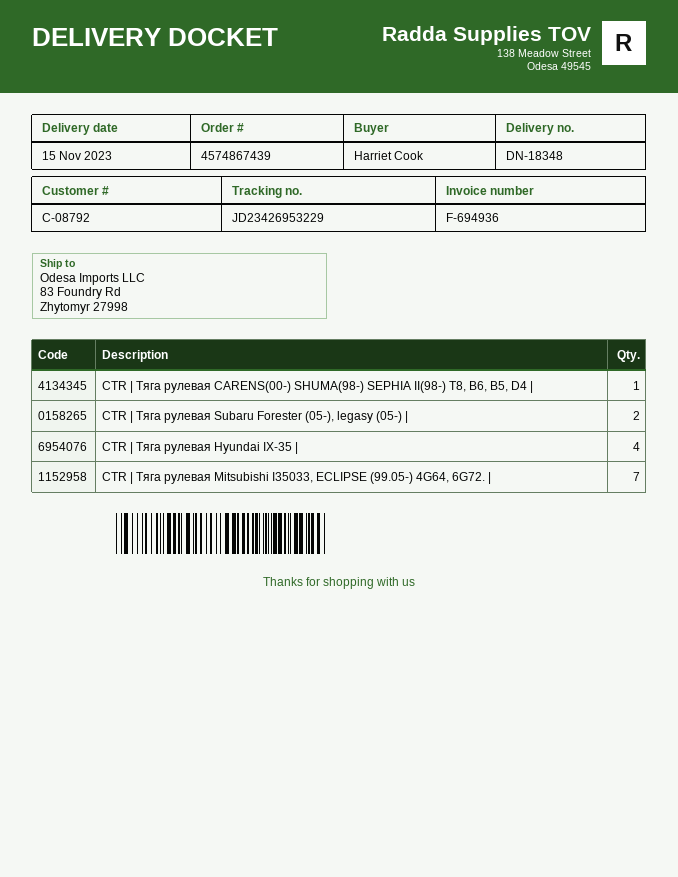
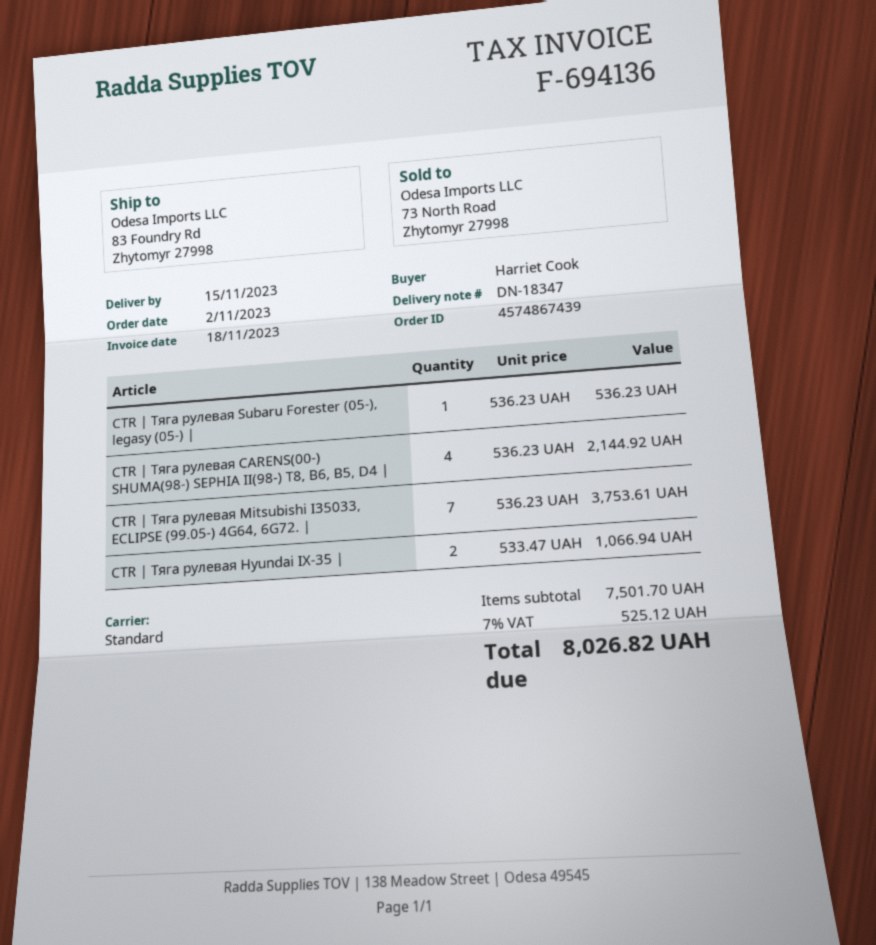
delivery note number: DN-18348 -> DN-18347
invoice number: F-694936 -> F-694136
CTR | Тяга рулевая CARENS(00-) SHUMA(98-) SEPHIA II(98-) T8, B6, B5, D4 |: 1 -> 4
CTR | Тяга рулевая Subaru Forester (05-), legasy (05-) |: 2 -> 1
CTR | Тяга рулевая Hyundai IX-35 |: 4 -> 2

